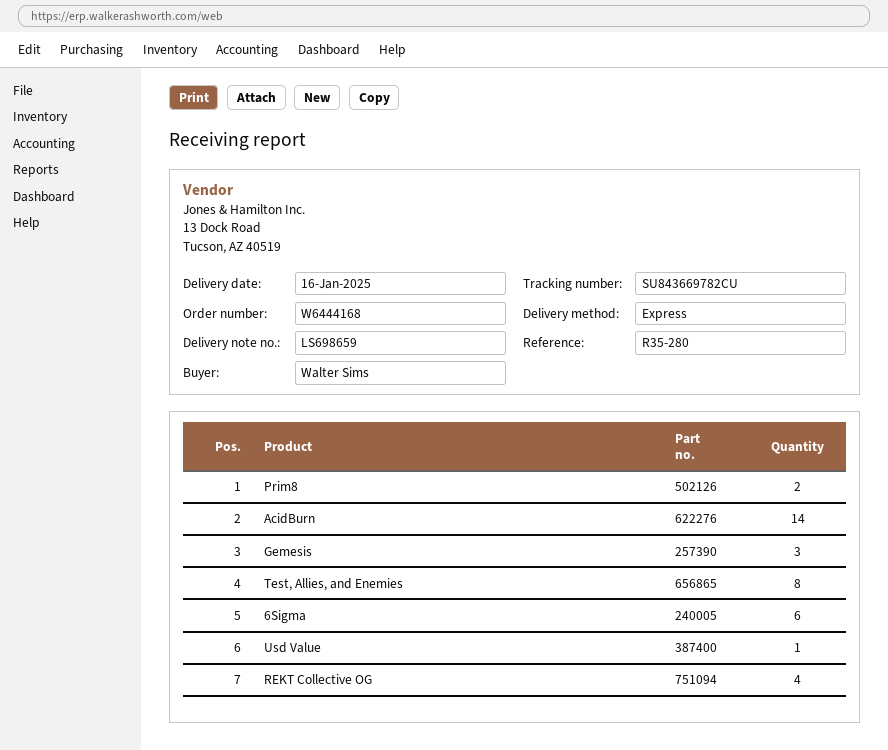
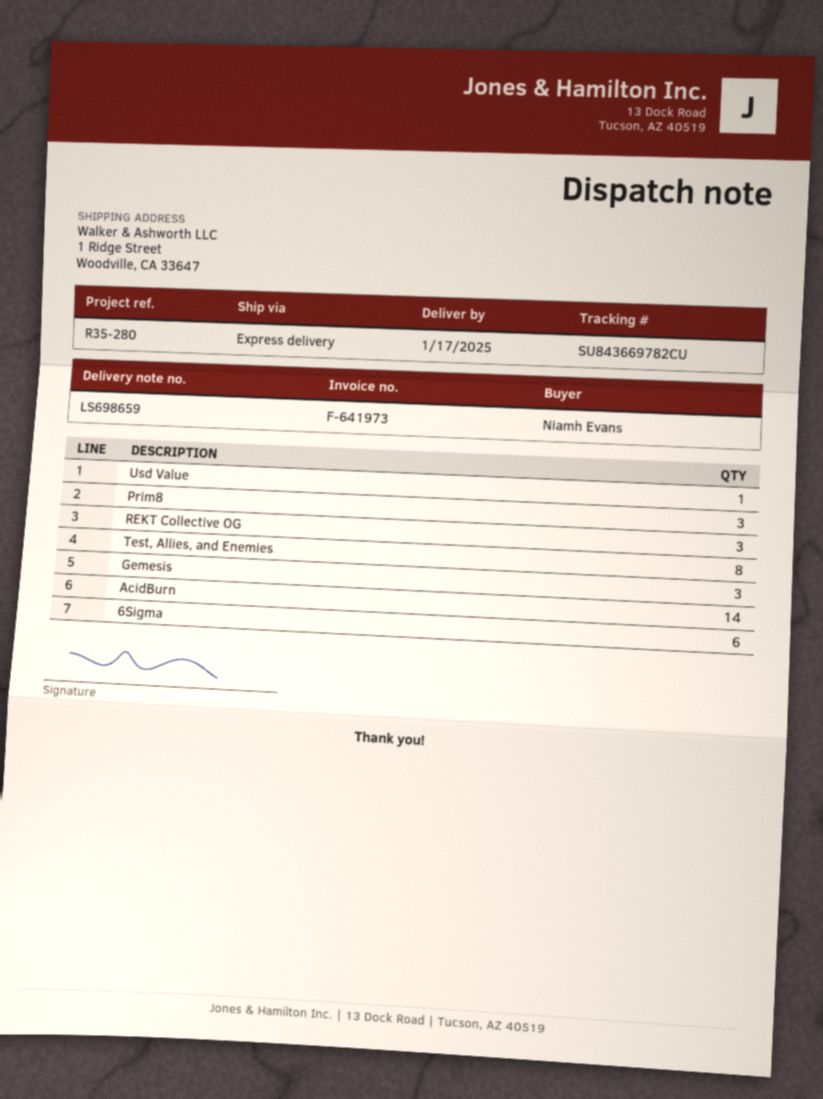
delivery date: 2025-01-16 -> 2025-01-17
ordered by: Walter Sims -> Niamh Evans
Prim8: 2 -> 3
REKT Collective OG: 4 -> 3

